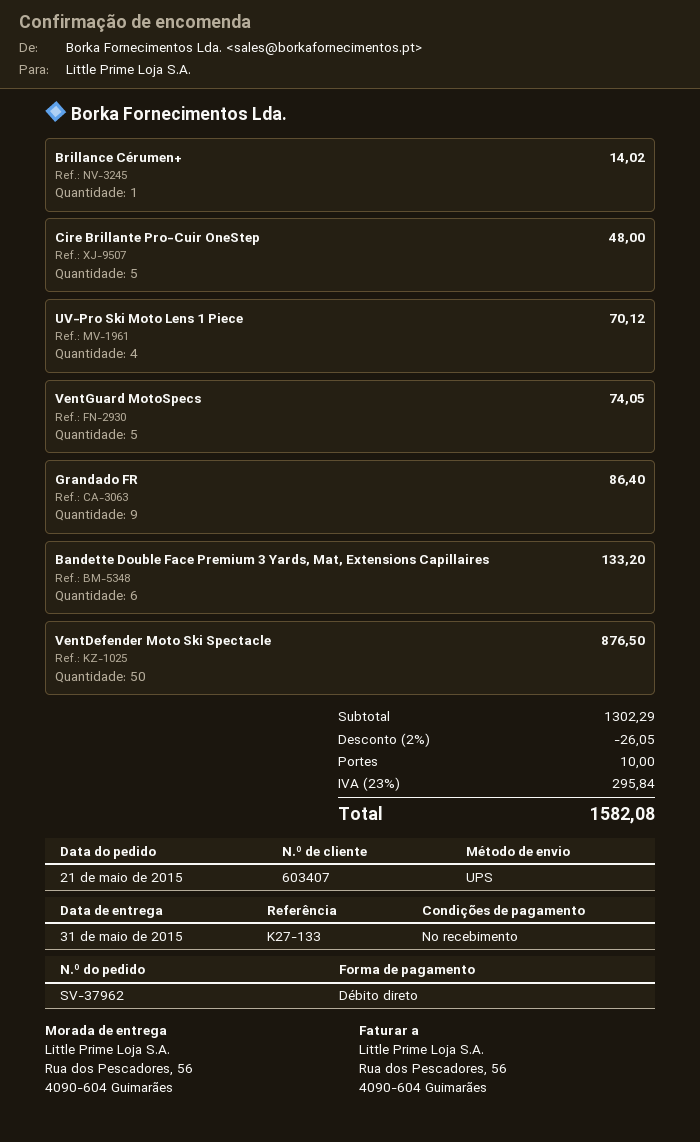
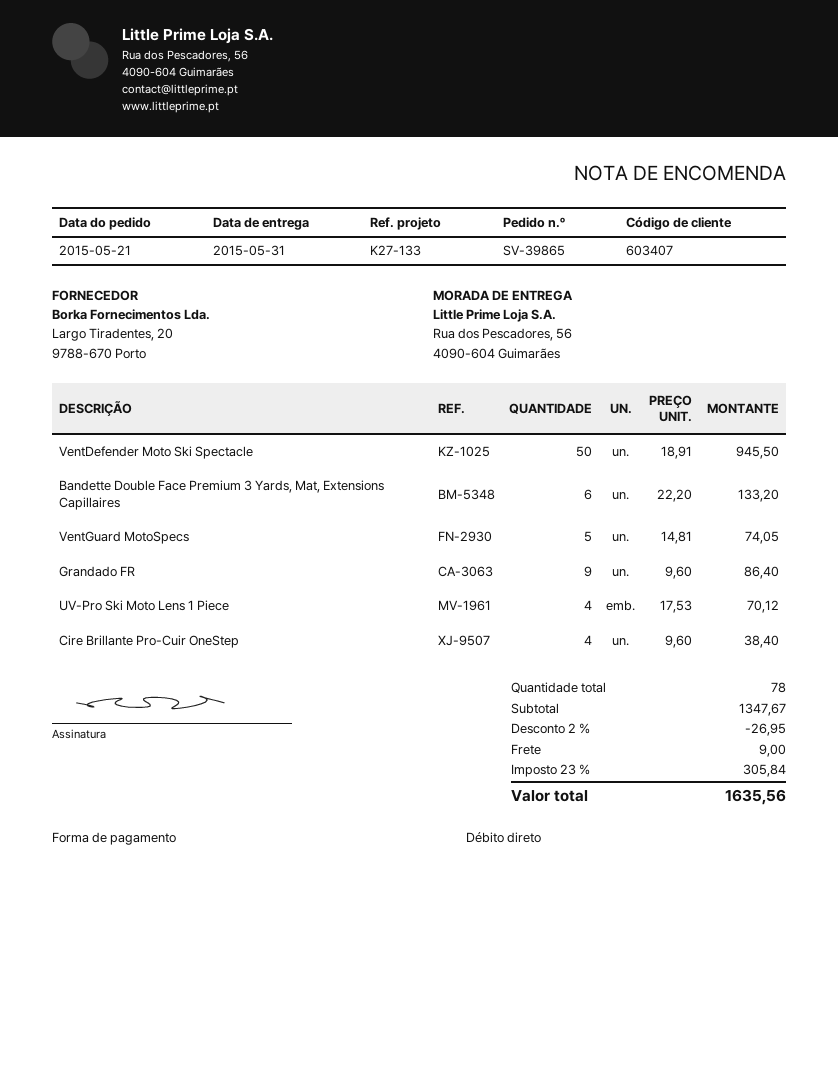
order number: SV-37962 -> SV-39865
Brillance Cérumen+: 1 for 14.02 -> none
Cire Brillante Pro-Cuir OneStep: 5 for 48.00 -> 4 for 38.40
VentDefender Moto Ski Spectacle: 50 for 876.50 -> 50 for 945.50
subtotal: 1302.29 -> 1347.67
discount: 2% = 26.05 -> 2% = 26.95
shipping: 10.00 -> 9.00
tax: 23% = 295.84 -> 23% = 305.84
total: 1582.08 -> 1635.56

